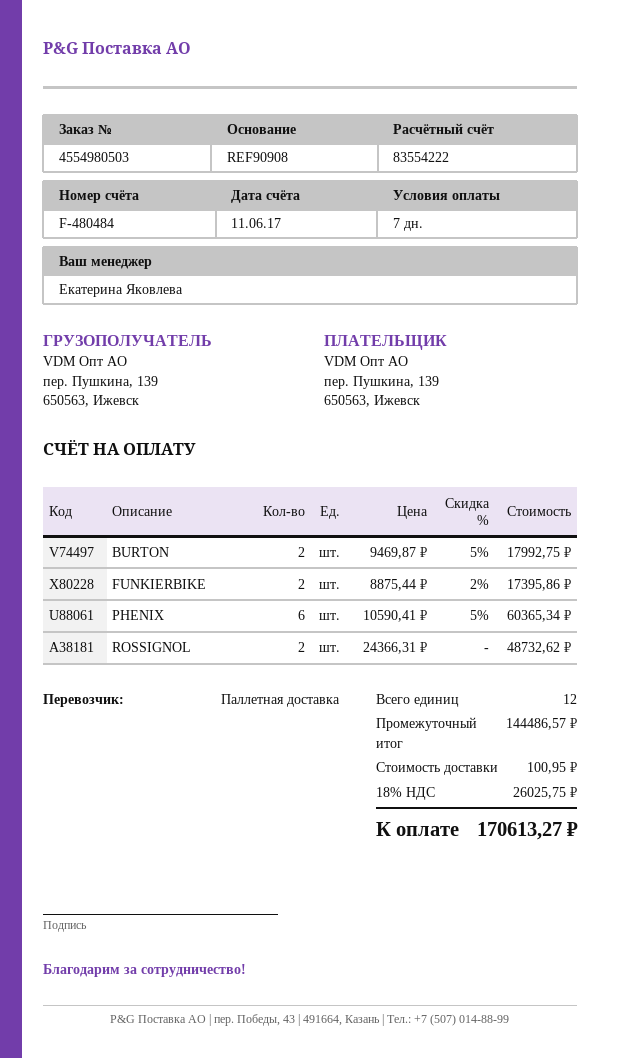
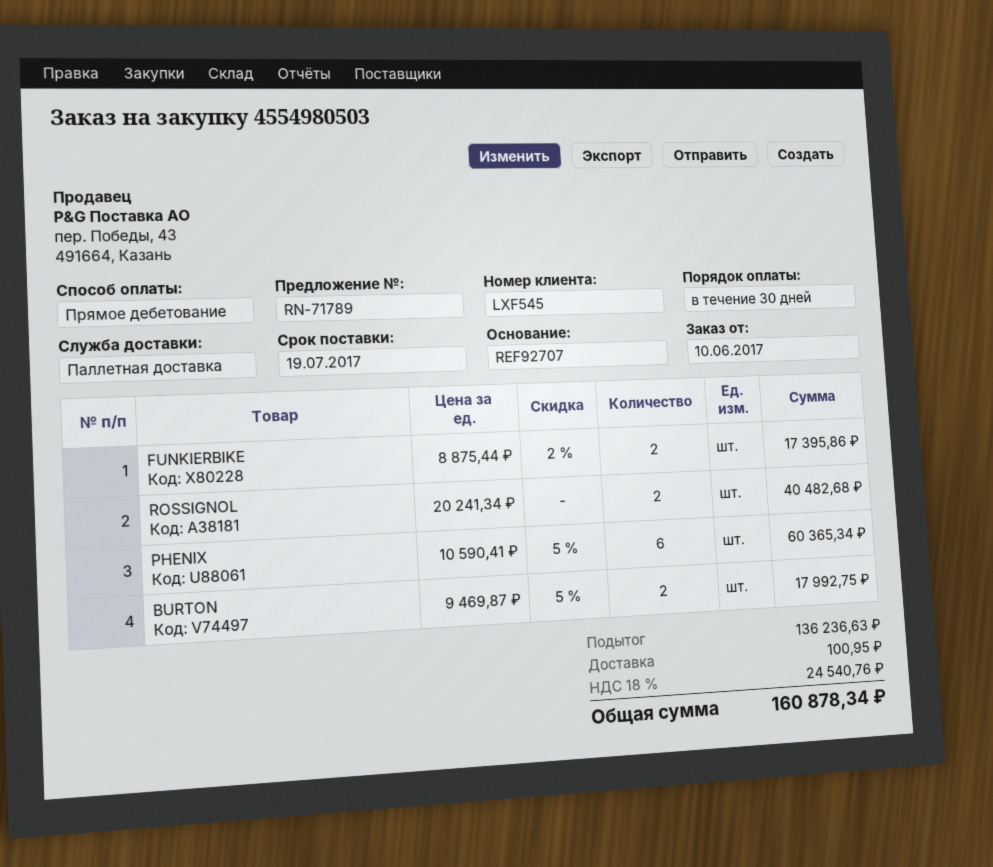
payment terms: 7 days -> 30 days
reference: REF90908 -> REF92707
ROSSIGNOL: 2 x 24366.31 = 48732.62 -> 2 x 20241.34 = 40482.68
subtotal: 144486.57 -> 136236.63
tax: 18% = 26025.75 -> 18% = 24540.76
total: 170613.27 -> 160878.34

